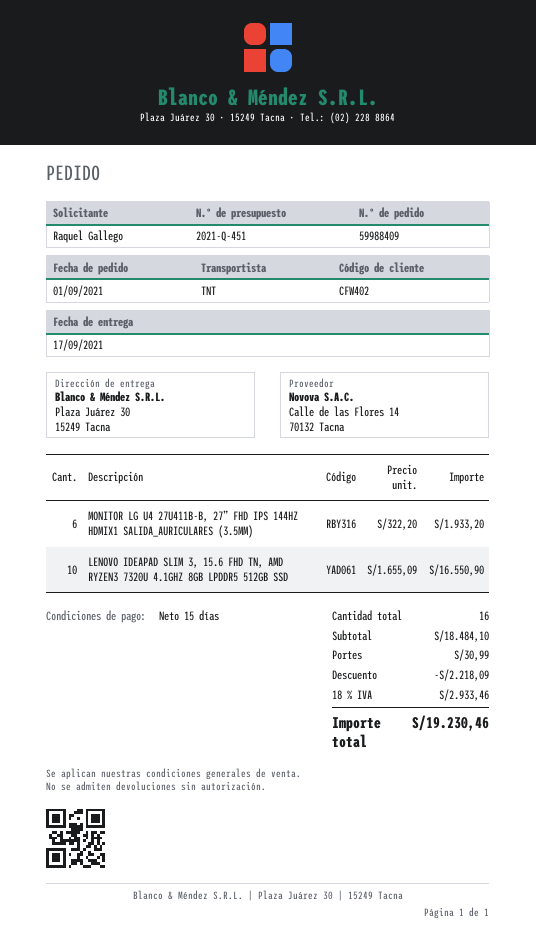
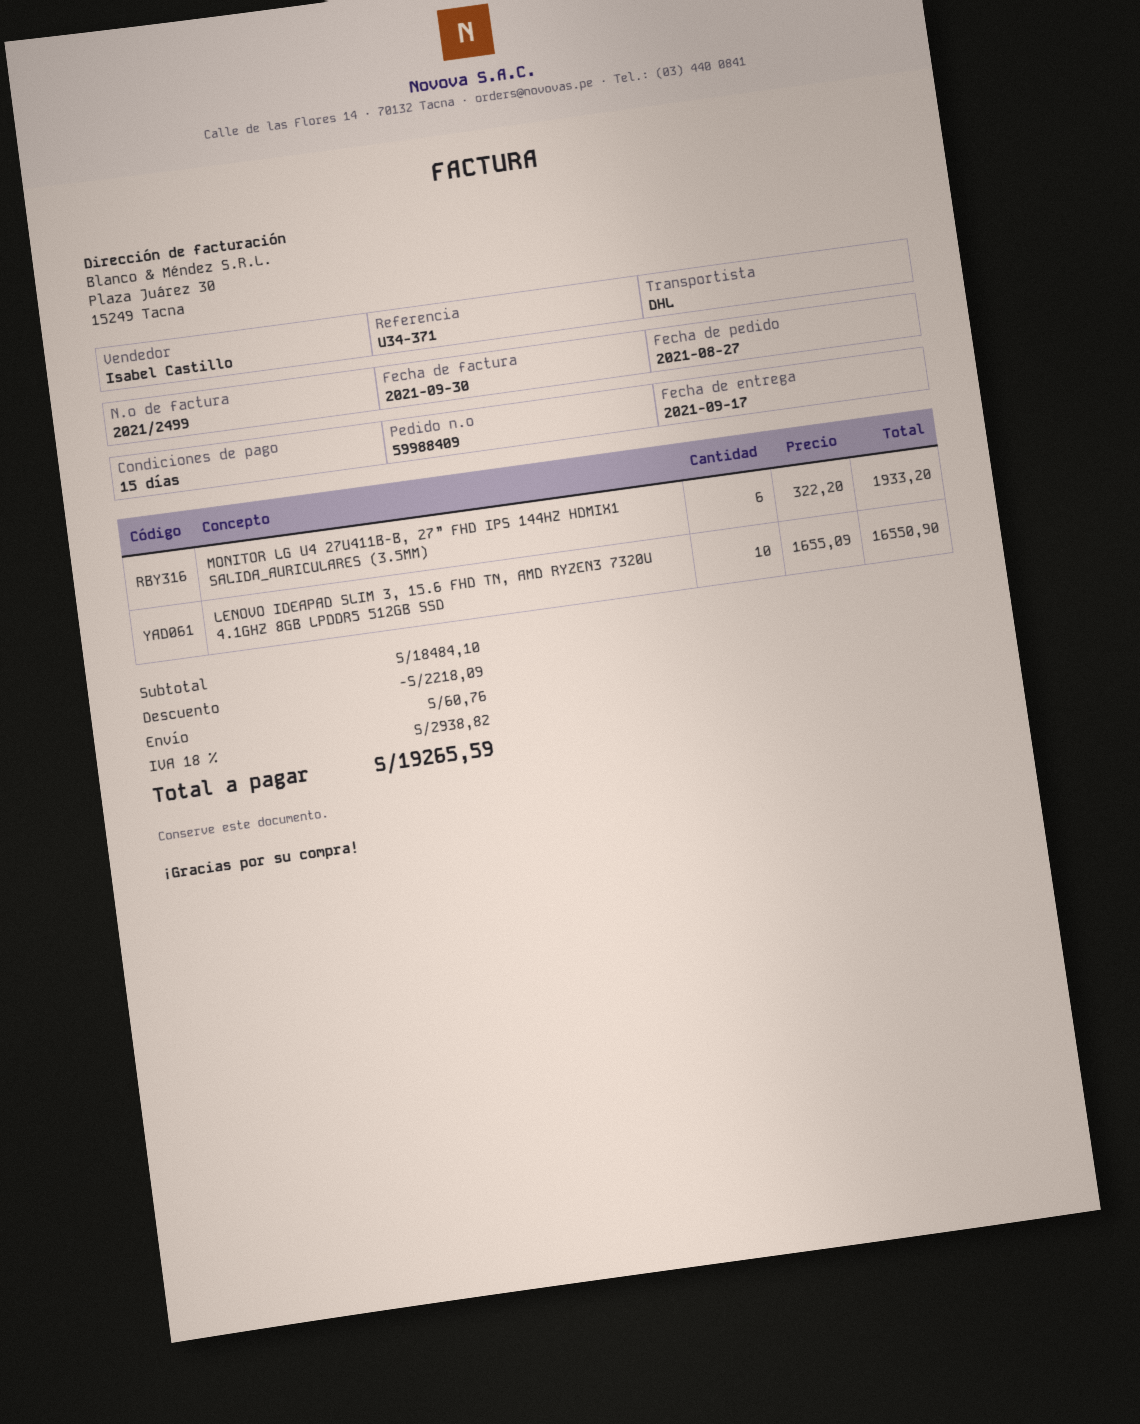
order date: 2021-09-01 -> 2021-08-27
shipping method: TNT -> DHL
shipping: 30.99 -> 60.76
tax: 18% = 2933.46 -> 18% = 2938.82
total: 19230.46 -> 19265.59

